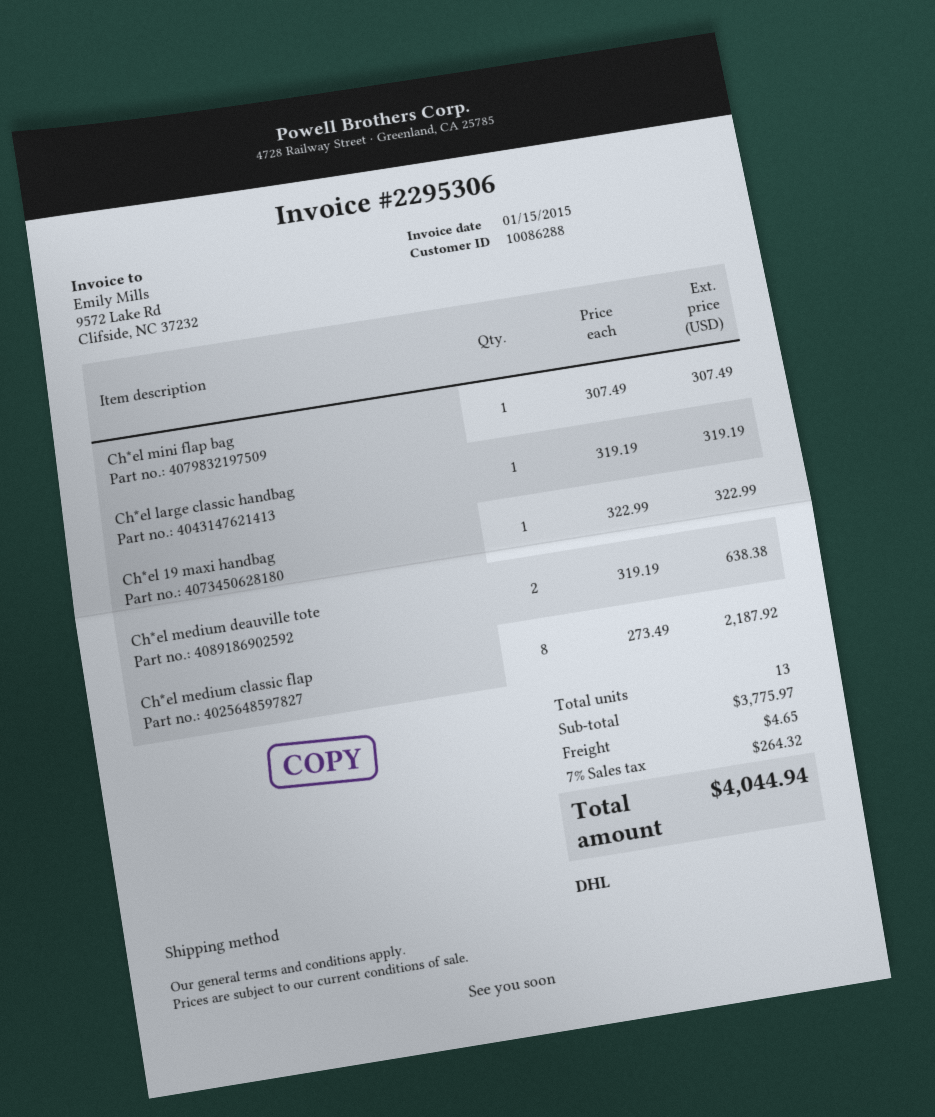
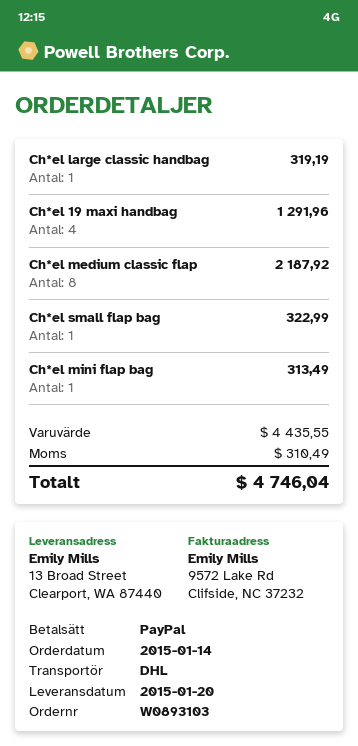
Ch*el mini flap bag: 1 for 307.49 -> 1 for 313.49
Ch*el 19 maxi handbag: 1 for 322.99 -> 4 for 1291.96
Ch*el medium deauville tote: 2 for 638.38 -> none
Ch*el small flap bag: none -> 1 for 322.99
subtotal: 3775.97 -> 4435.55
shipping: 4.65 -> none
tax: 264.32 -> 310.49
total: 4044.94 -> 4746.04

